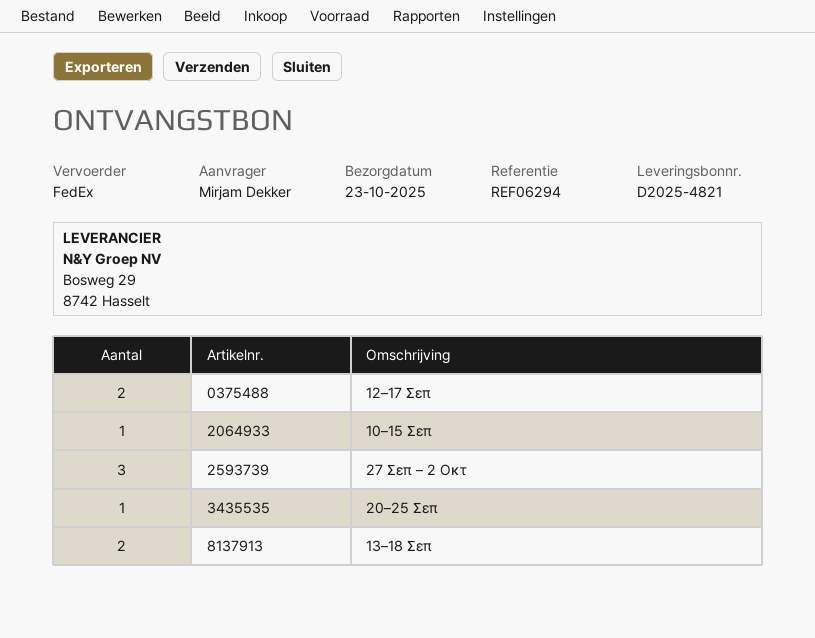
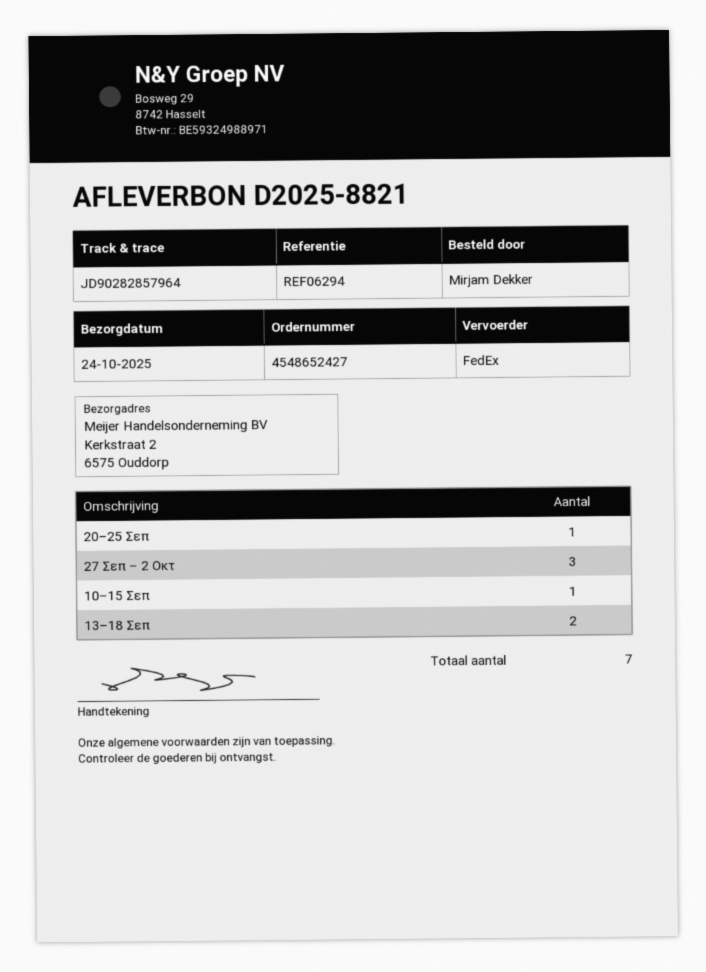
delivery note number: D2025-4821 -> D2025-8821
delivery date: 2025-10-23 -> 2025-10-24
12–17 Σεπ: 2 -> none

